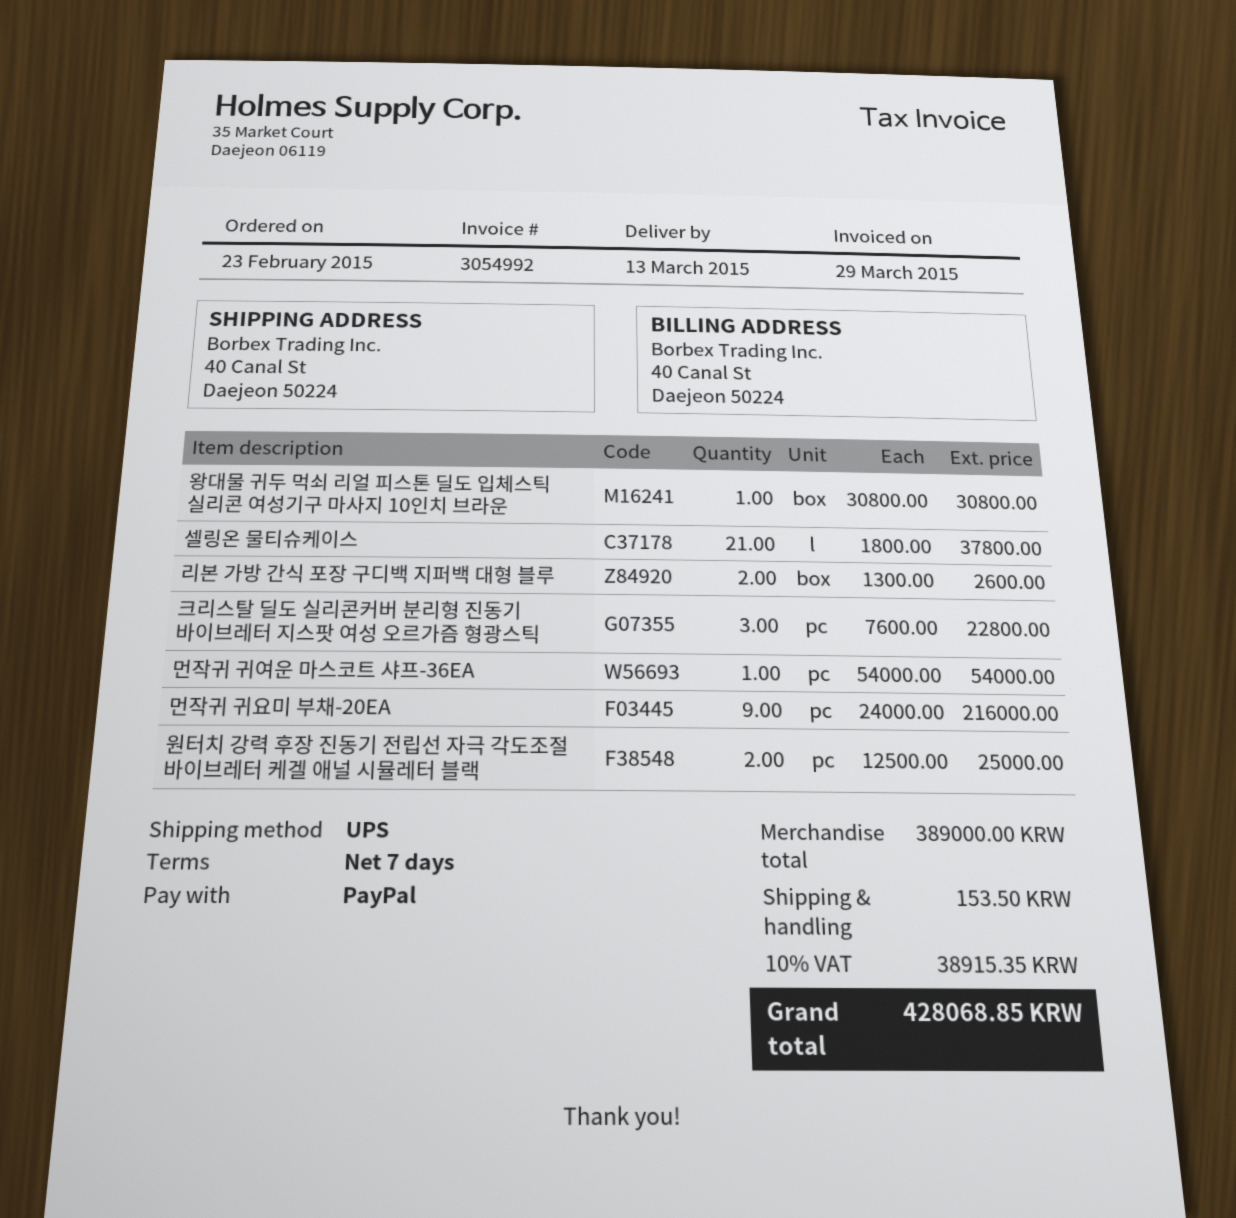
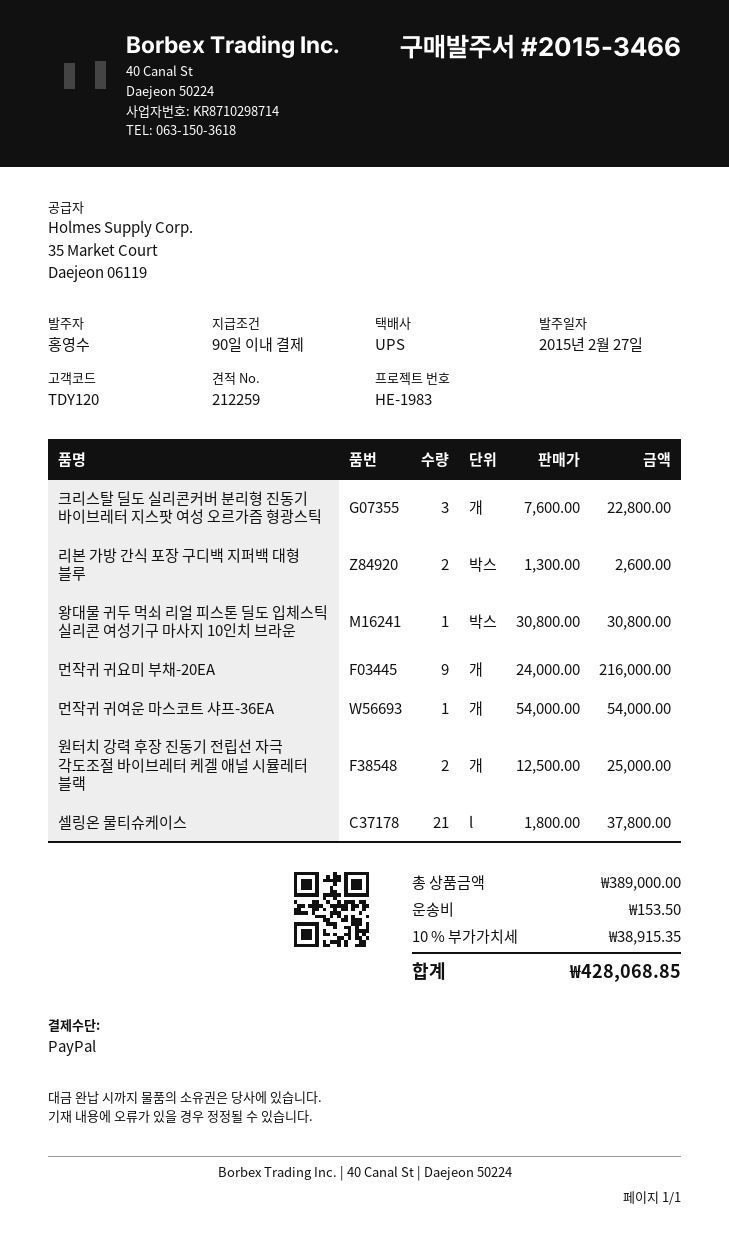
order date: 2015-02-23 -> 2015-02-27
payment terms: 7 days -> 90 days

